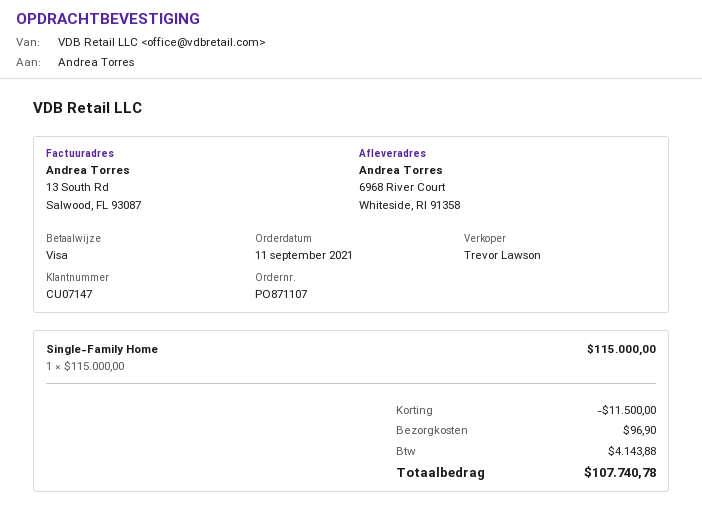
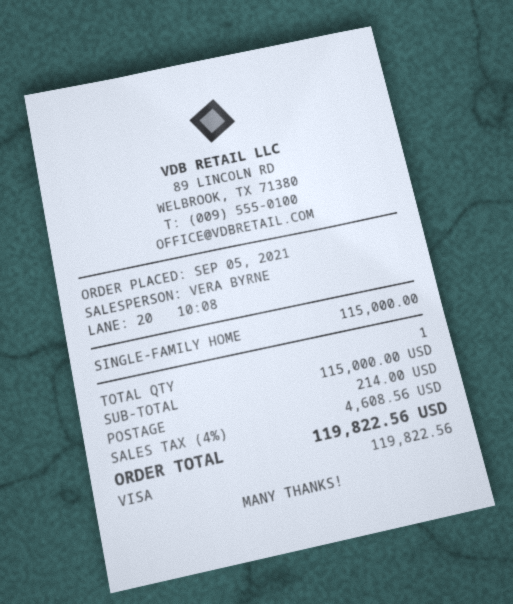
order date: 2021-09-11 -> 2021-09-05
sales rep: Trevor Lawson -> VERA BYRNE
discount: 11500.00 -> none
shipping: 96.90 -> 214.00
tax: 4143.88 -> 4608.56
total: 107740.78 -> 119822.56

